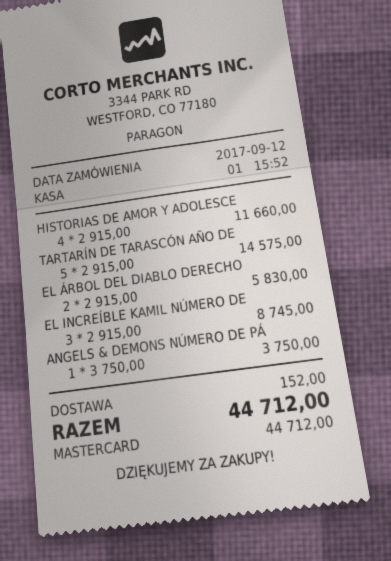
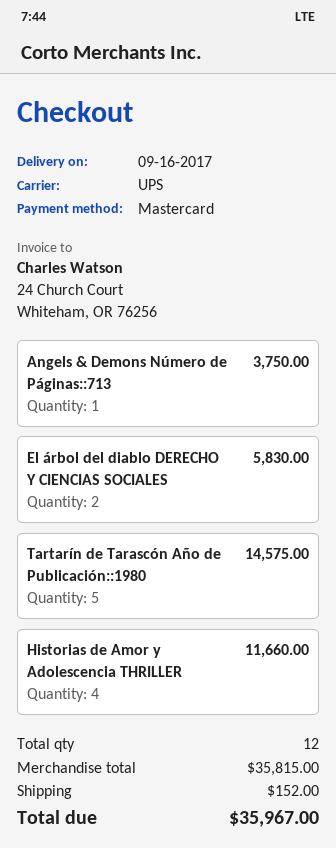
EL INCREÍBLE KAMIL NÚMERO DE: 3 for 8745.00 -> none
total: 44712.00 -> 35967.00

